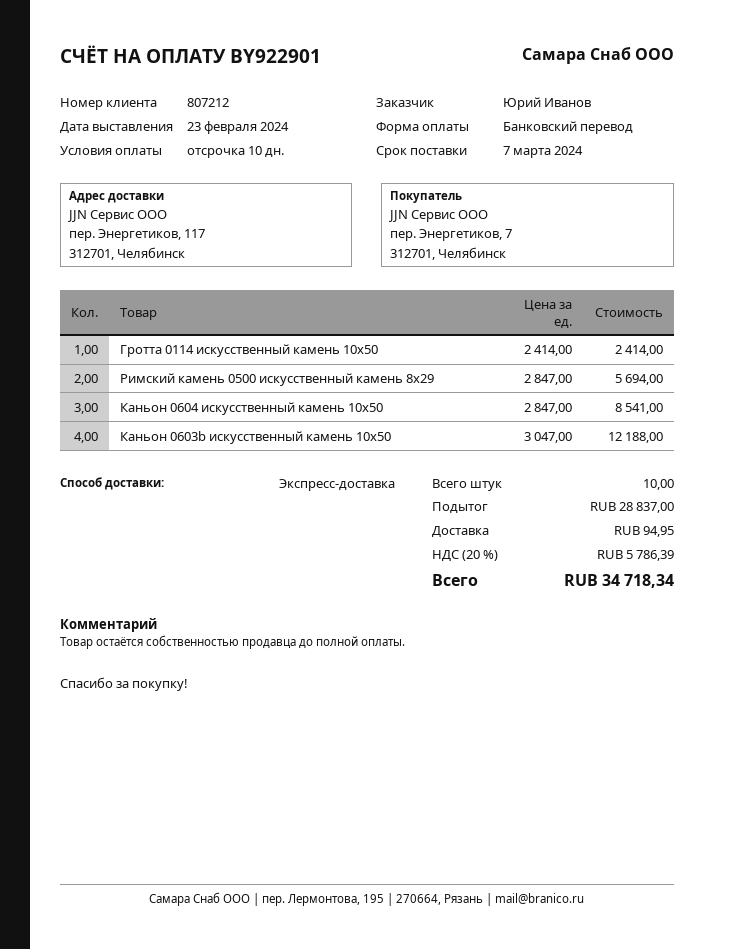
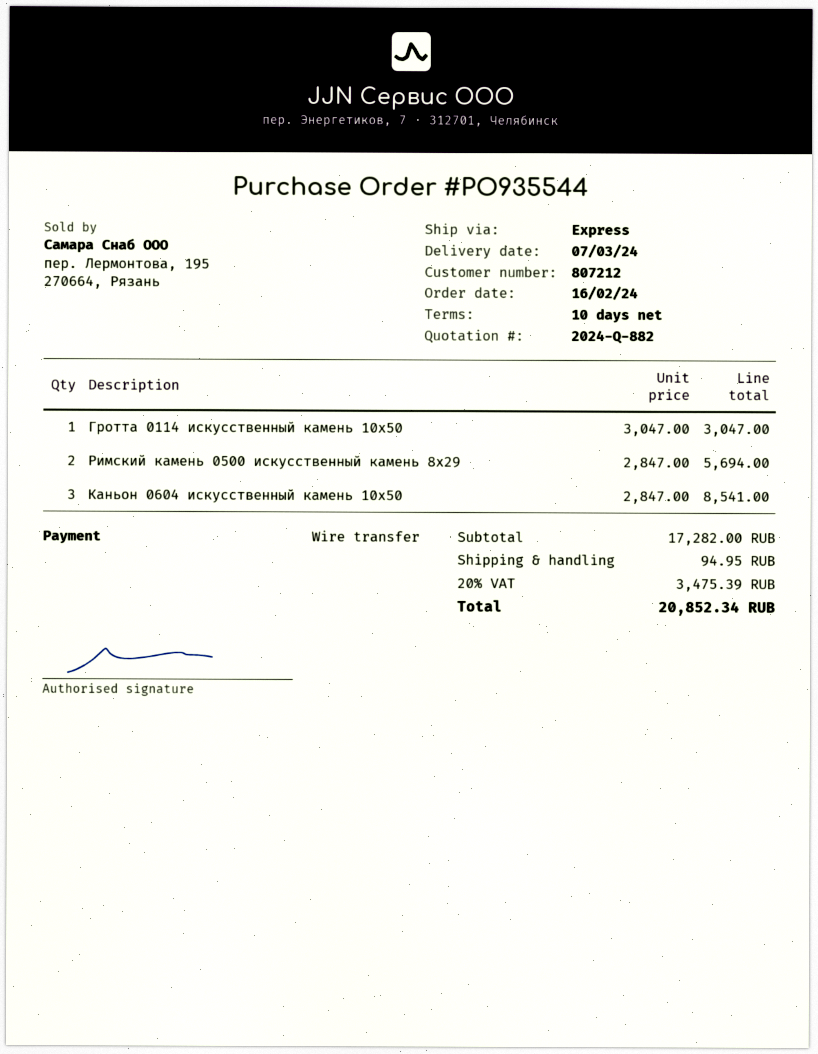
Гротта 0114 искусственный камень 10х50: 1 x 2414.00 = 2414.00 -> 1 x 3047.00 = 3047.00
Каньон 0603b искусственный камень 10х50: 4 x 3047.00 = 12188.00 -> none
subtotal: 28837.00 -> 17282.00
tax: 20% = 5786.39 -> 20% = 3475.39
total: 34718.34 -> 20852.34

